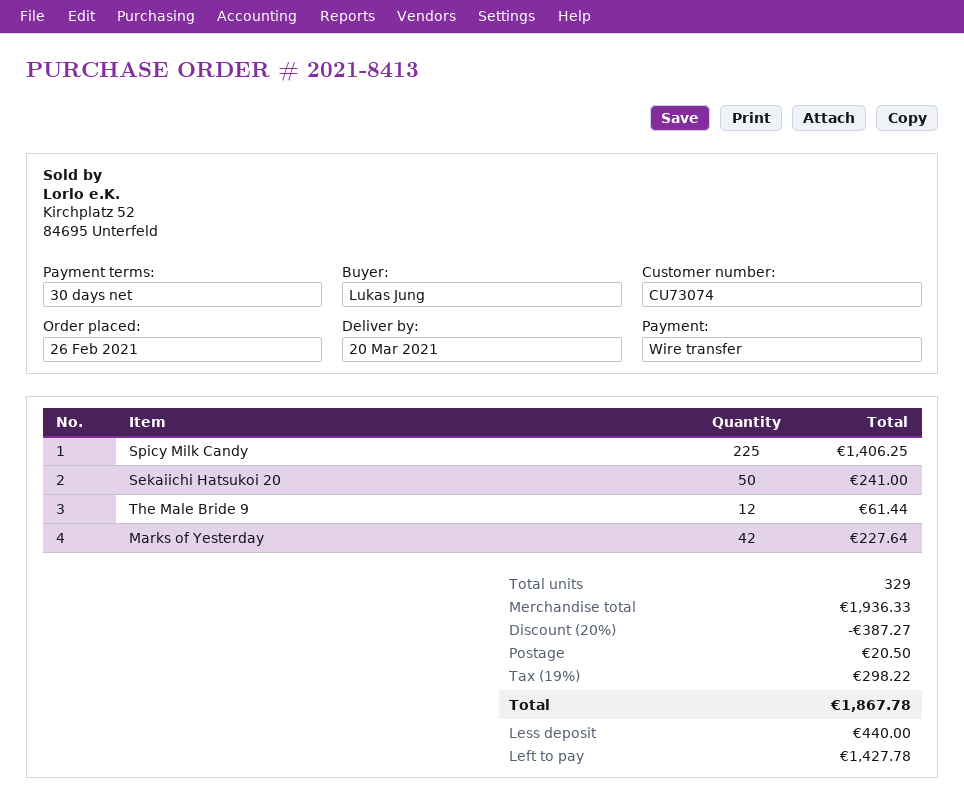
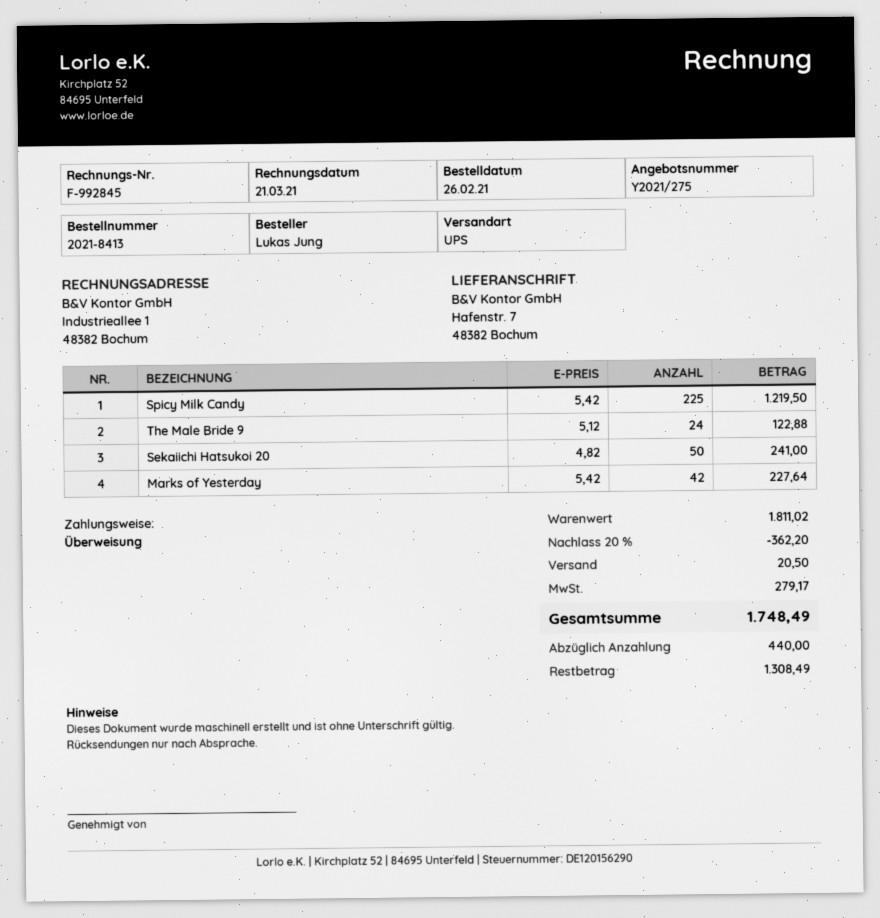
Spicy Milk Candy: 225 for 1406.25 -> 225 for 1219.50
The Male Bride 9: 12 for 61.44 -> 24 for 122.88
subtotal: 1936.33 -> 1811.02
discount: 20% = 387.27 -> 20% = 362.20
tax: 298.22 -> 279.17
total: 1867.78 -> 1748.49
balance: 1427.78 -> 1308.49

